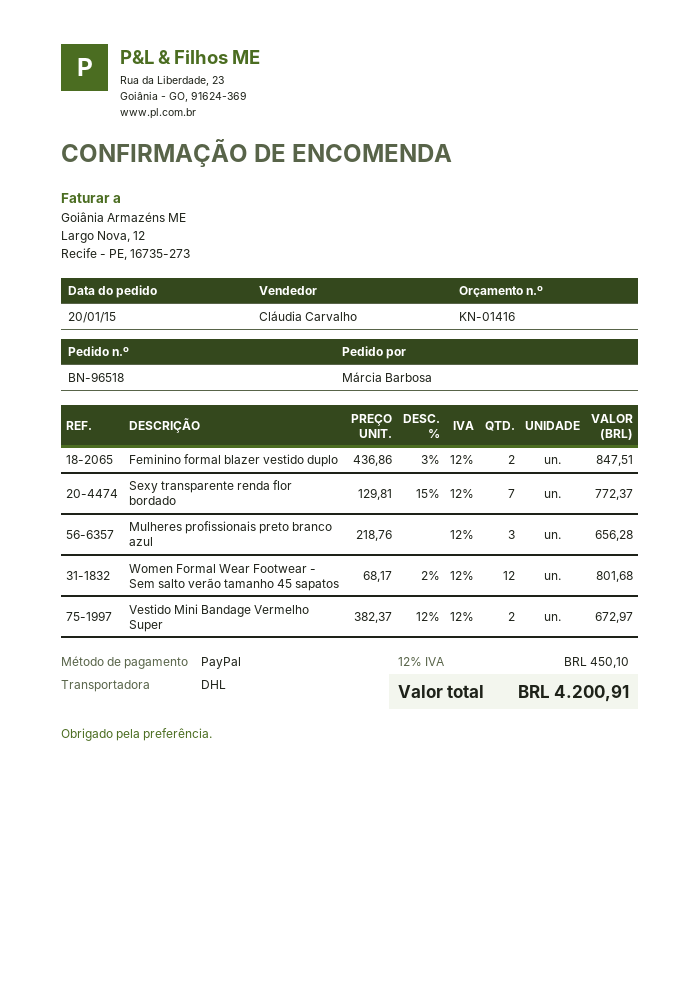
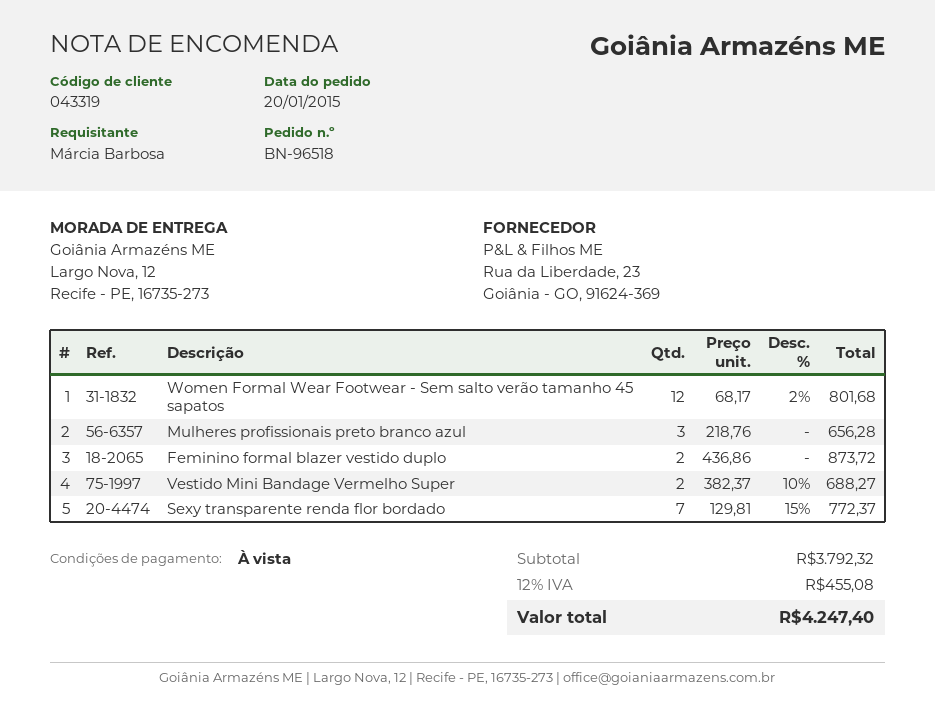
Feminino formal blazer vestido duplo: 2 x 436.86 - 3% = 847.51 -> 2 x 436.86 = 873.72
Vestido Mini Bandage Vermelho Super: 2 x 382.37 - 12% = 672.97 -> 2 x 382.37 - 10% = 688.27
tax: 12% = 450.10 -> 12% = 455.08
total: 4200.91 -> 4247.40

